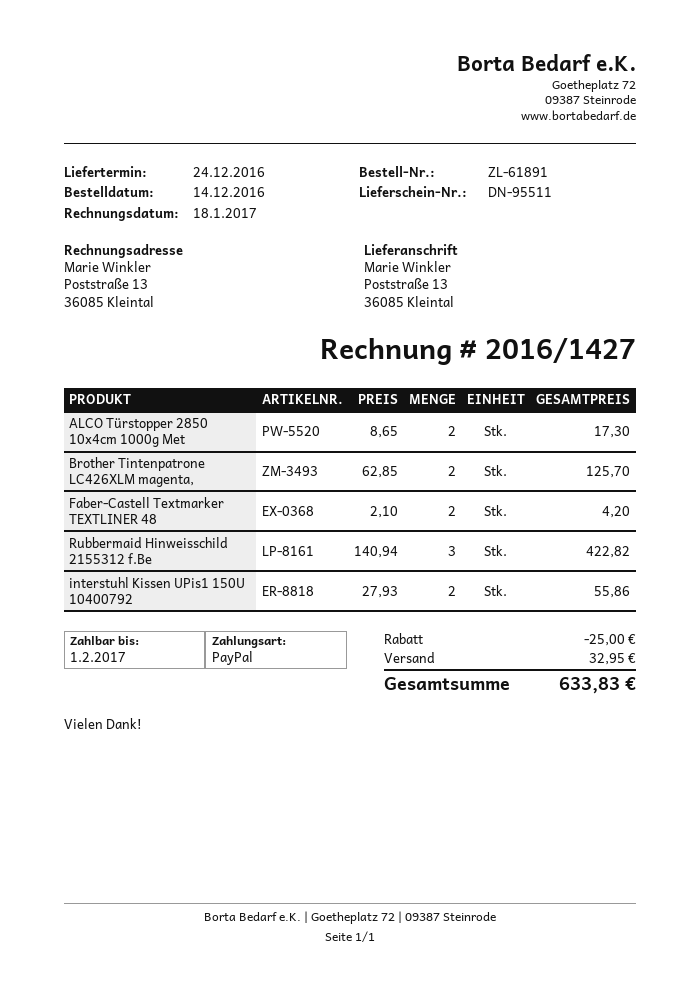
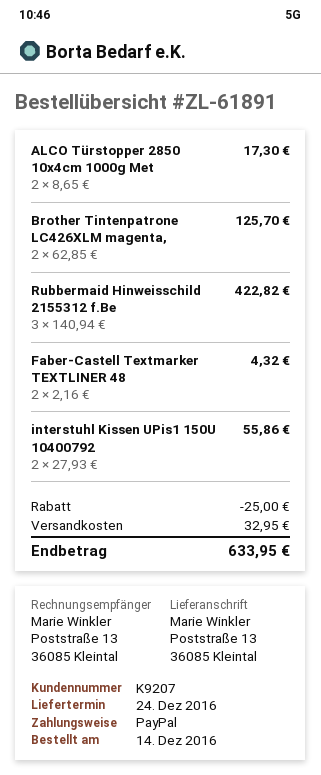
Faber-Castell Textmarker TEXTLINER 48: 2 x 2.10 = 4.20 -> 2 x 2.16 = 4.32
total: 633.83 -> 633.95

